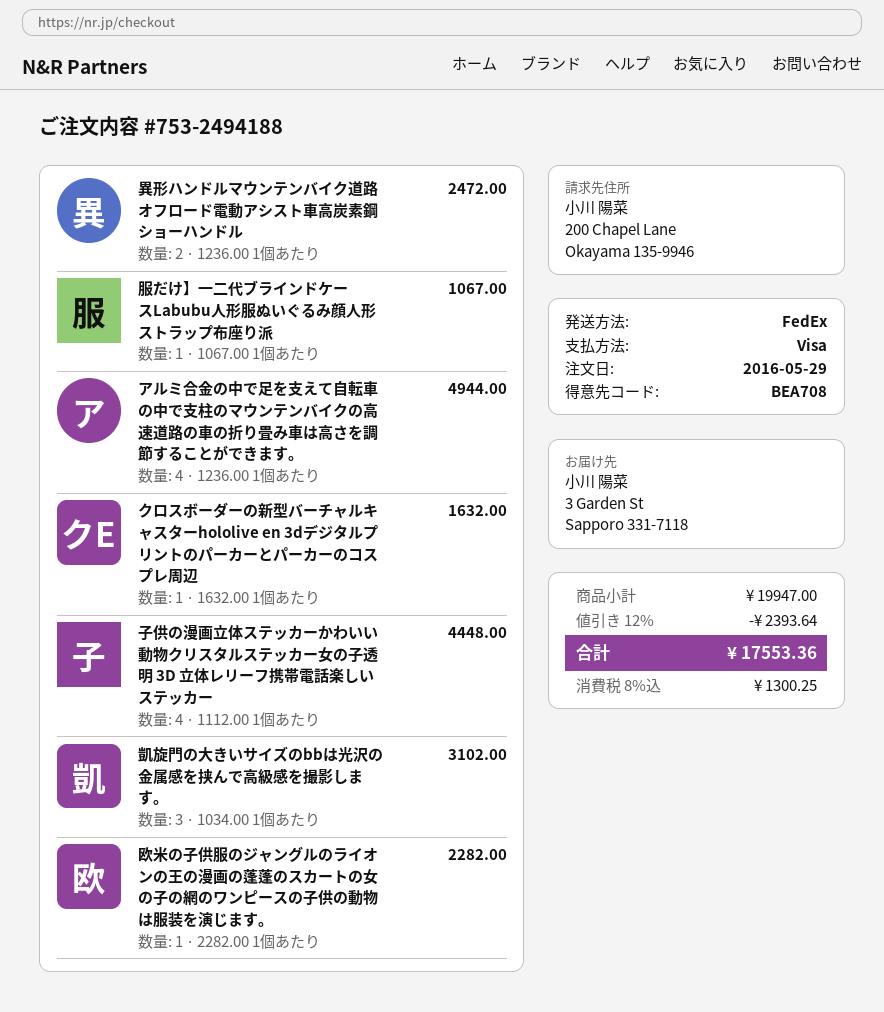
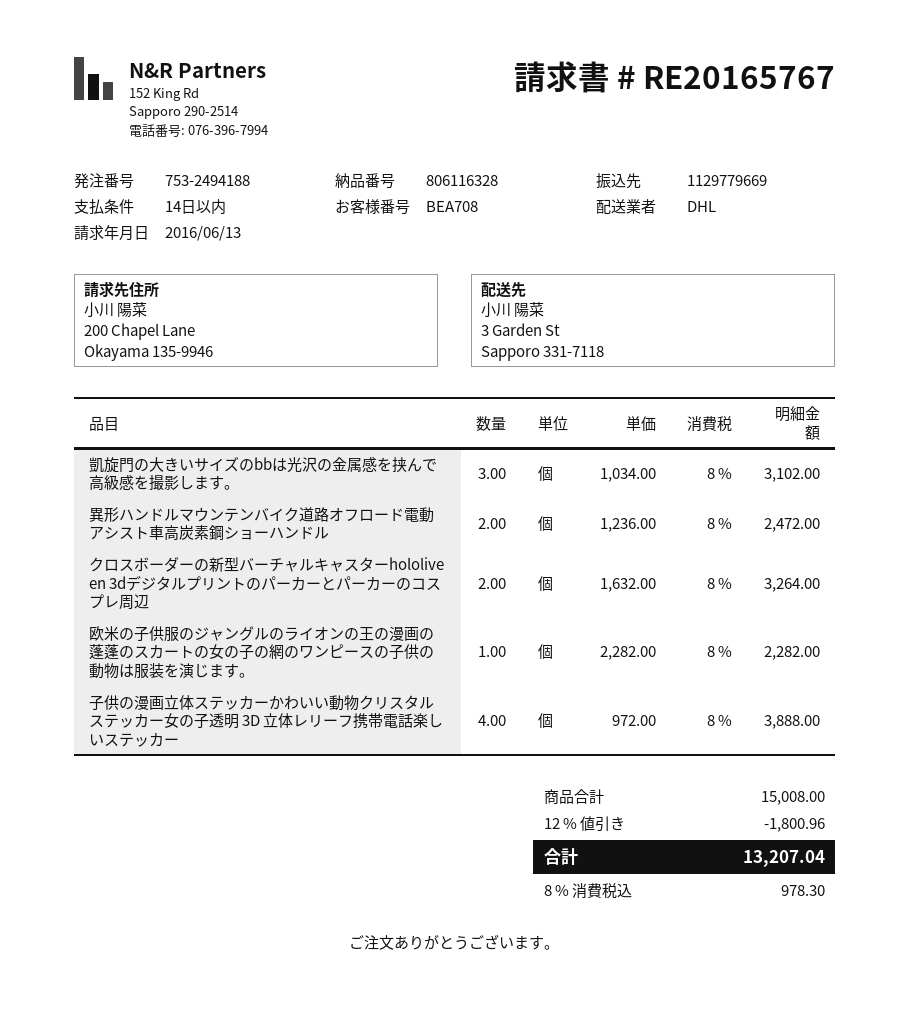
shipping method: FedEx -> DHL
服だけ】一二代ブラインドケースLabubu人形服ぬいぐるみ顔人形ストラップ布座り派: 1 x 1067.00 = 1067.00 -> none
アルミ合金の中で足を支えて自転車の中で支柱のマウンテンバイクの高速道路の車の折り畳み車は高さを調節することができます。: 4 x 1236.00 = 4944.00 -> none
クロスボーダーの新型バーチャルキャスターhololive en 3dデジタルプリントのパーカーとパーカーのコスプレ周辺: 1 x 1632.00 = 1632.00 -> 2 x 1632.00 = 3264.00
子供の漫画立体ステッカーかわいい動物クリスタルステッカー女の子透明 3D 立体レリーフ携帯電話楽しいステッカー: 4 x 1112.00 = 4448.00 -> 4 x 972.00 = 3888.00
subtotal: 19947.00 -> 15008.00
discount: 12% = 2393.64 -> 12% = 1800.96
tax: 8% = 1300.25 -> 8% = 978.30
total: 17553.36 -> 13207.04

